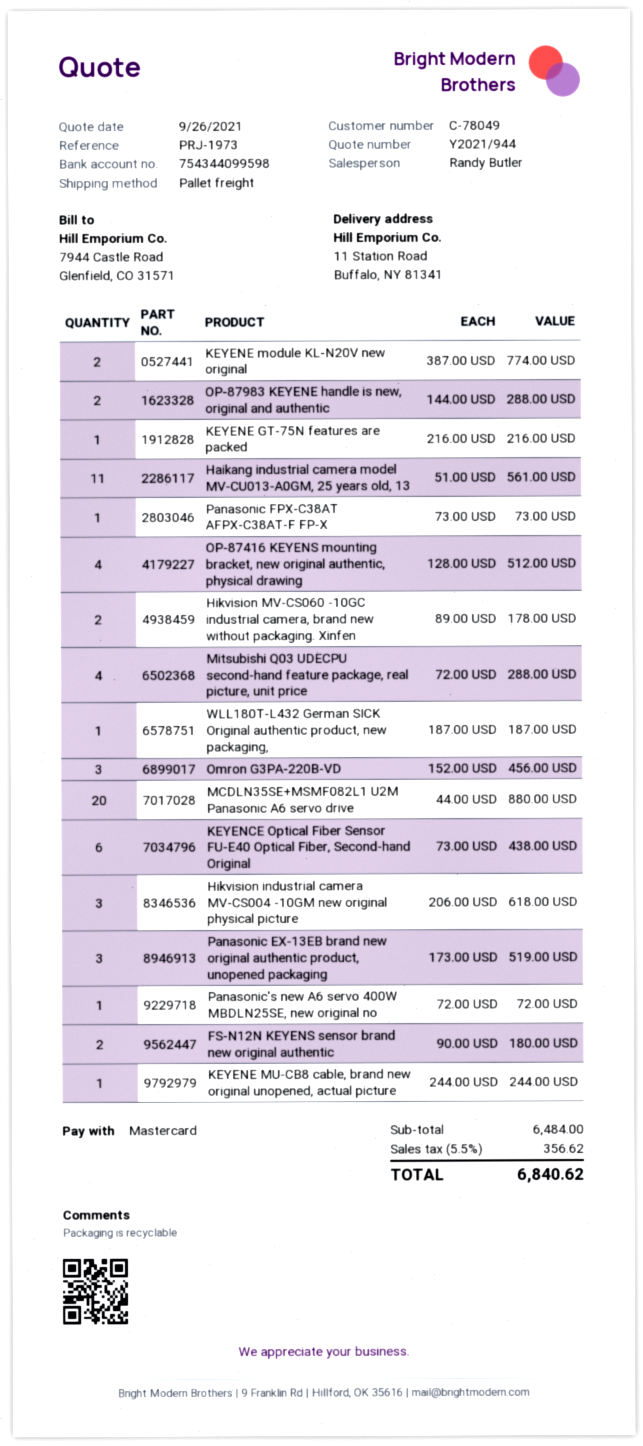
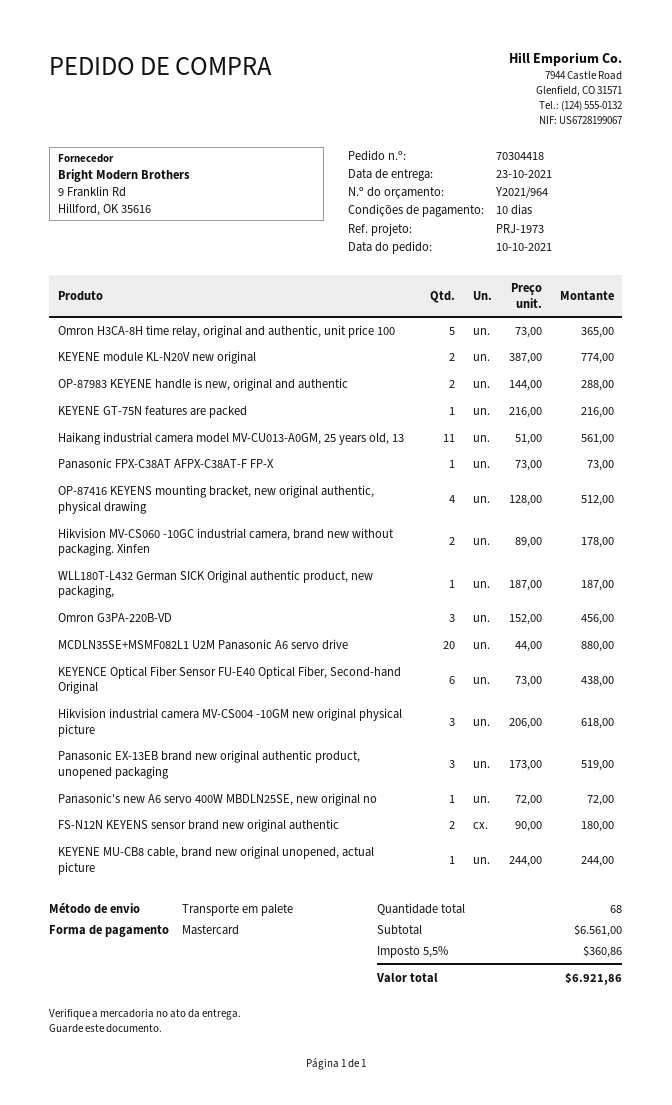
quote number: Y2021/944 -> Y2021/964
Mitsubishi Q03 UDECPU second-hand feature package, real picture, unit price: 4 x 72.00 = 288.00 -> none
Omron H3CA-8H time relay, original and authentic, unit price 100: none -> 5 x 73.00 = 365.00
subtotal: 6484.00 -> 6561.00
tax: 5.5% = 356.62 -> 5.5% = 360.86
total: 6840.62 -> 6921.86

